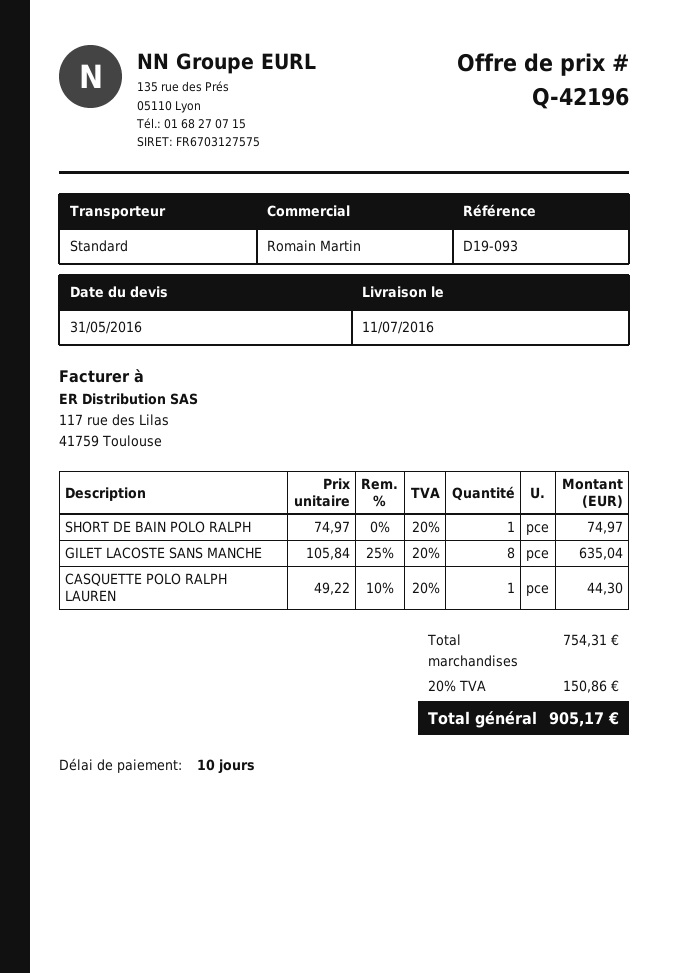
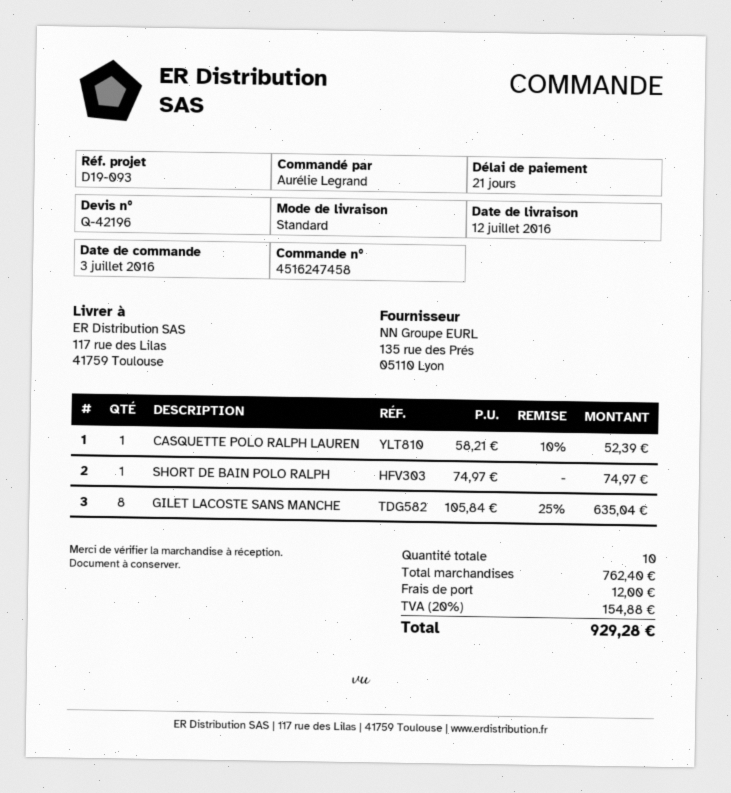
delivery date: 2016-07-11 -> 2016-07-12
payment terms: 10 days -> 21 days
CASQUETTE POLO RALPH LAUREN: 1 x 49.22 - 10% = 44.30 -> 1 x 58.21 - 10% = 52.39
subtotal: 754.31 -> 762.40
shipping: none -> 12.00
tax: 20% = 150.86 -> 20% = 154.88
total: 905.17 -> 929.28

